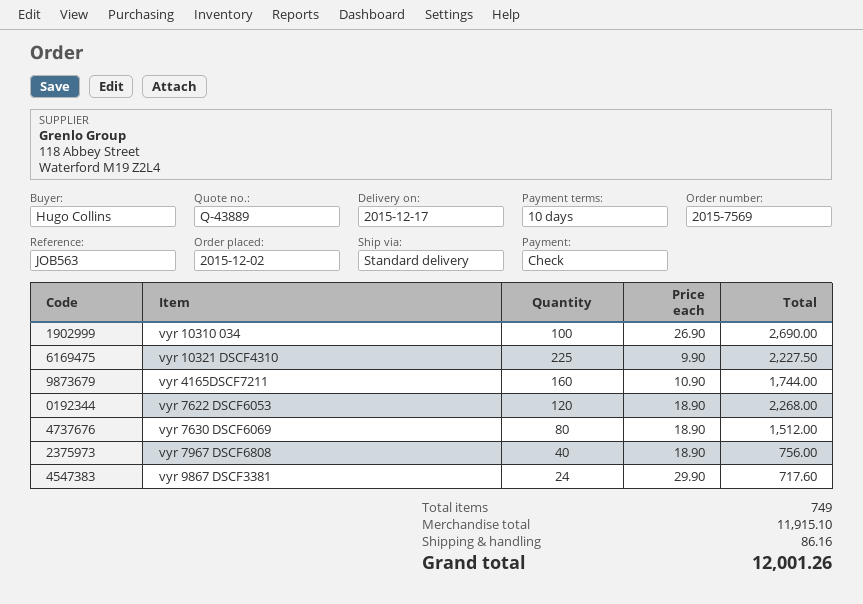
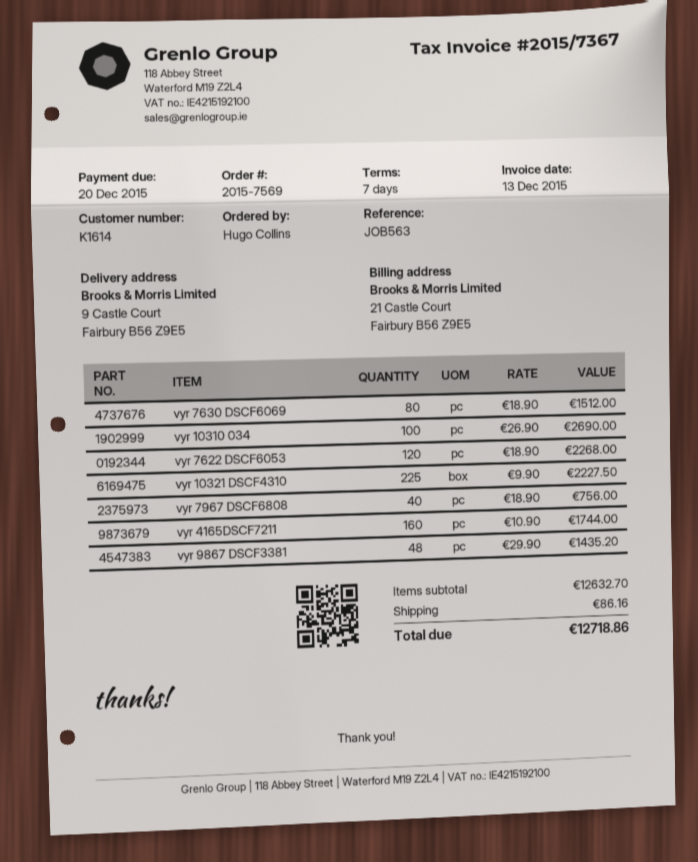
payment terms: 10 days -> 7 days
vyr 9867 DSCF3381: 24 x 29.90 = 717.60 -> 48 x 29.90 = 1435.20
subtotal: 11915.10 -> 12632.70
total: 12001.26 -> 12718.86

